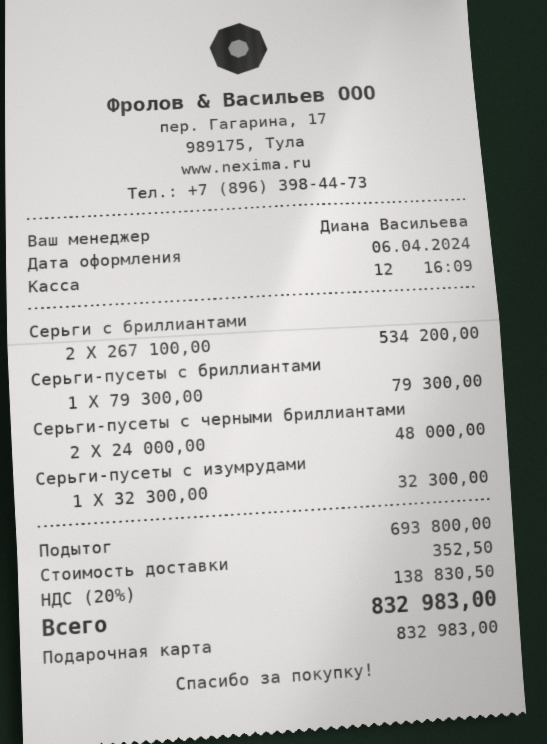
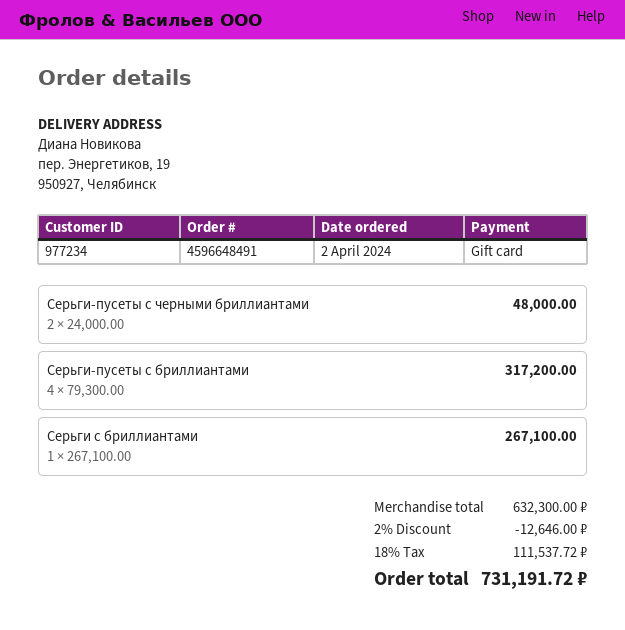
order date: 2024-04-06 -> 2024-04-02
Серьги с бриллиантами: 2 x 267100.00 = 534200.00 -> 1 x 267100.00 = 267100.00
Серьги-пусеты с бриллиантами: 1 x 79300.00 = 79300.00 -> 4 x 79300.00 = 317200.00
Серьги-пусеты с изумрудами: 1 x 32300.00 = 32300.00 -> none
subtotal: 693800.00 -> 632300.00
discount: none -> 2% = 12646.00
shipping: 352.50 -> none
tax: 20% = 138830.50 -> 18% = 111537.72
total: 832983.00 -> 731191.72

